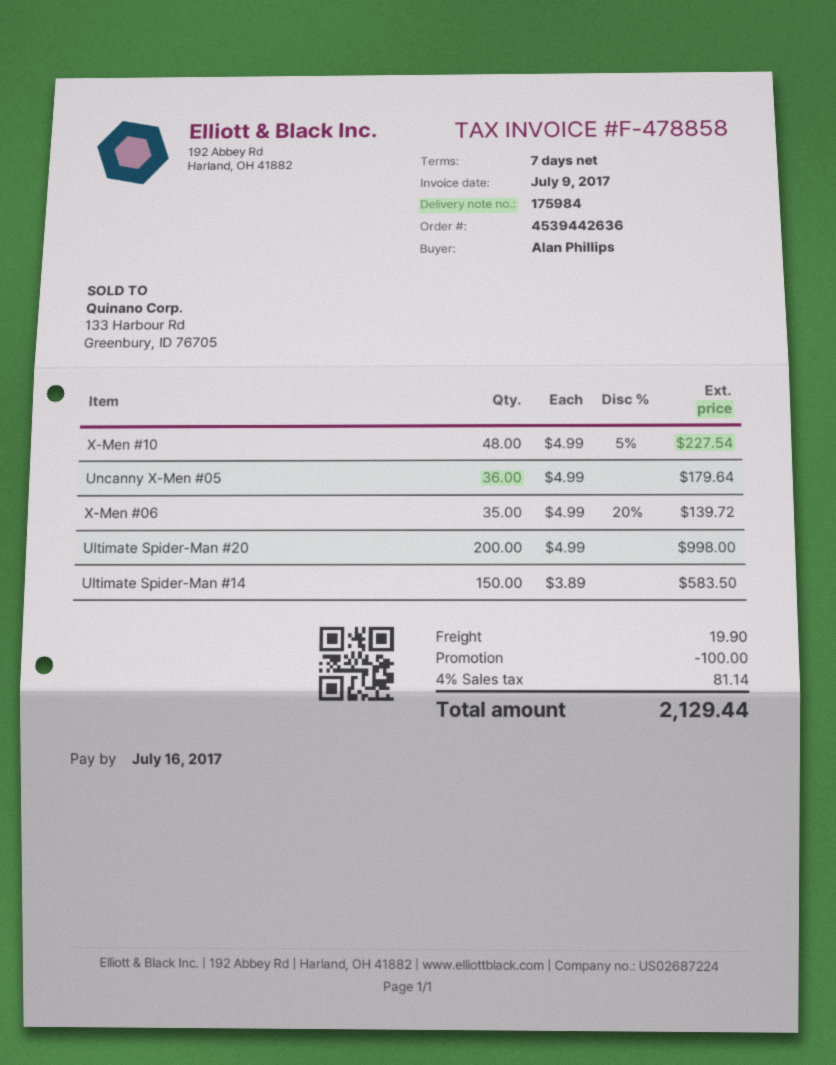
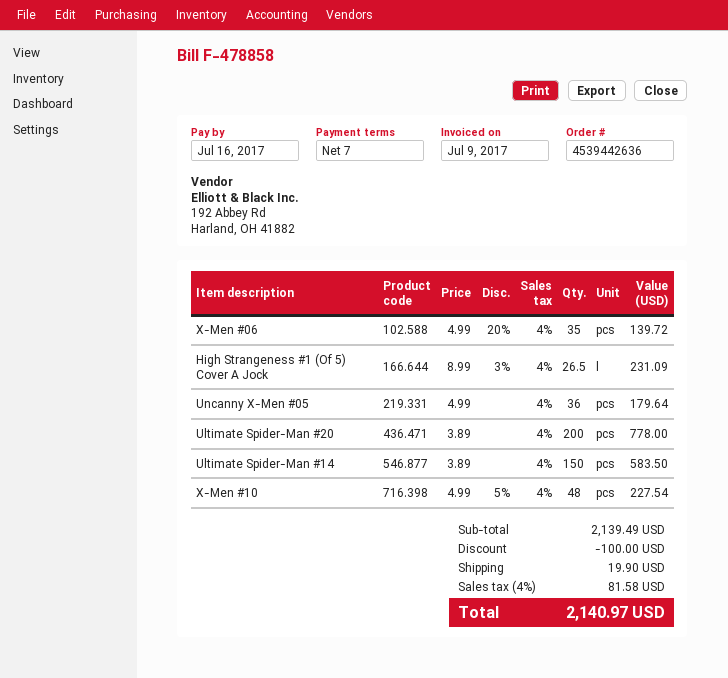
Ultimate Spider-Man #20: 200 x 4.99 = 998.00 -> 200 x 3.89 = 778.00
High Strangeness #1 (Of 5) Cover A Jock: none -> 26.5 x 8.99 - 3% = 231.09
tax: 4% = 81.14 -> 4% = 81.58
total: 2129.44 -> 2140.97

